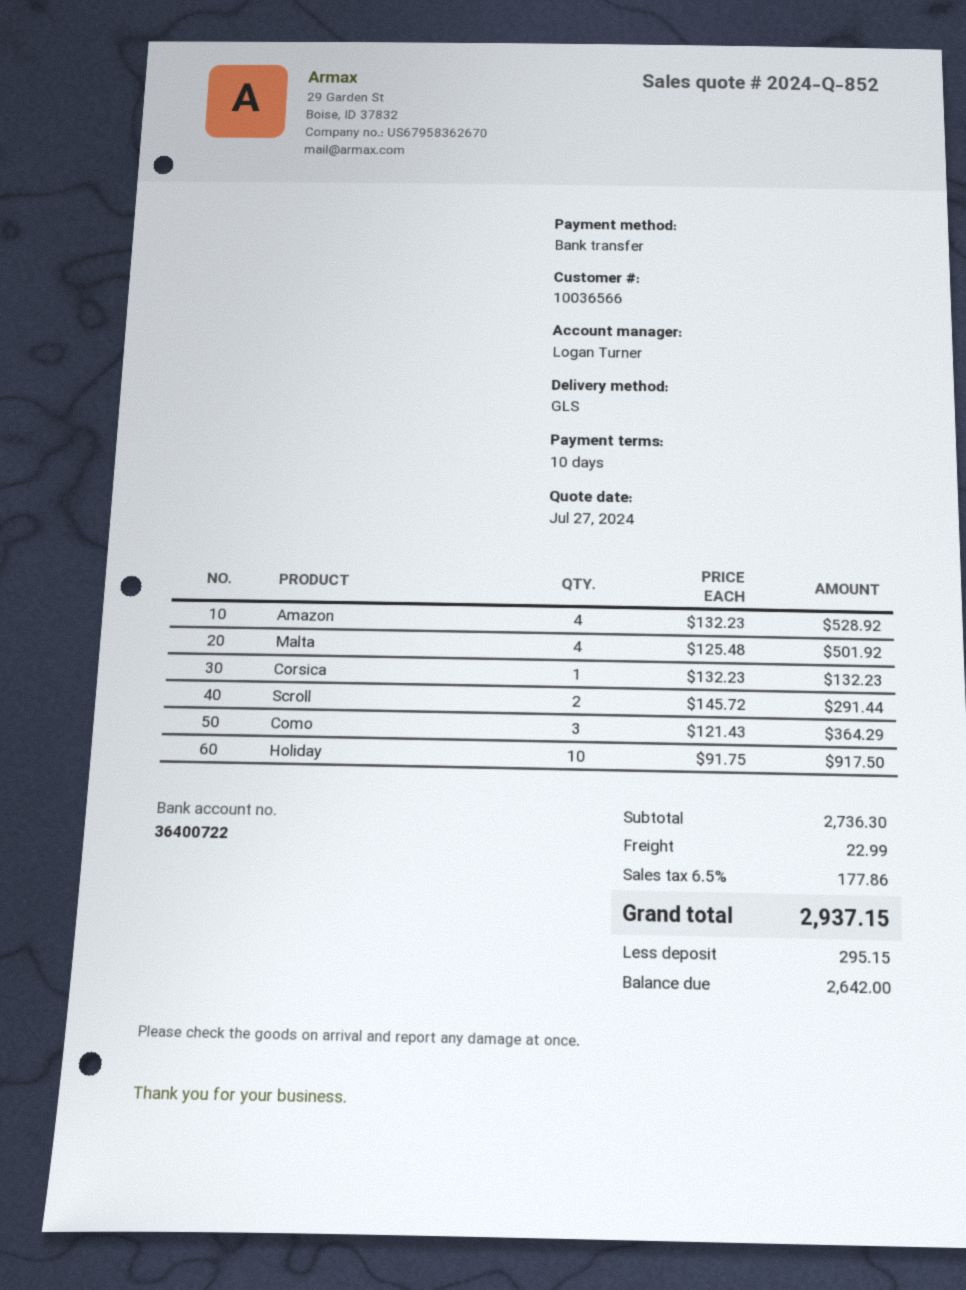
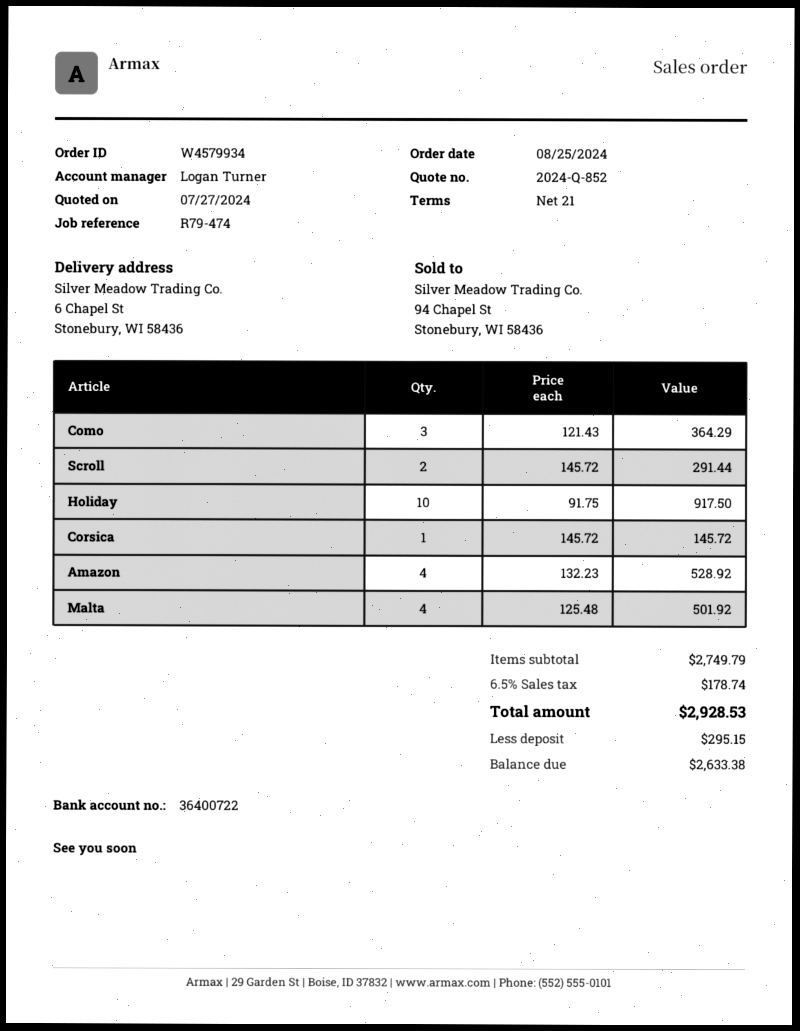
payment terms: 10 days -> 21 days
Corsica: 1 x 132.23 = 132.23 -> 1 x 145.72 = 145.72
subtotal: 2736.30 -> 2749.79
shipping: 22.99 -> none
tax: 6.5% = 177.86 -> 6.5% = 178.74
total: 2937.15 -> 2928.53
balance: 2642.00 -> 2633.38

